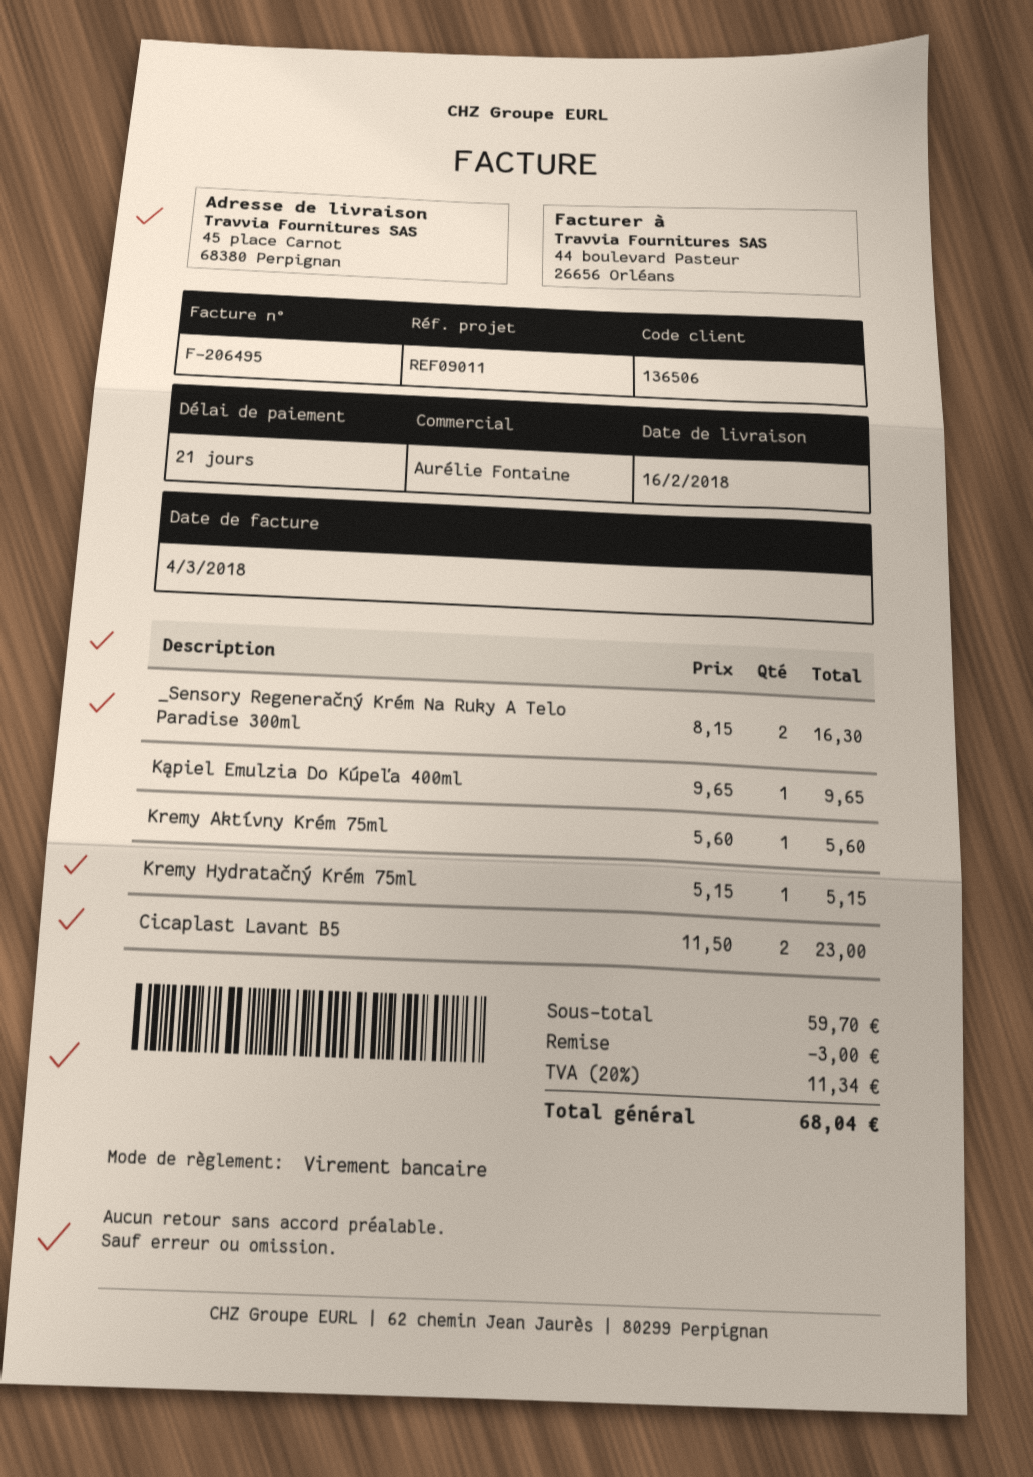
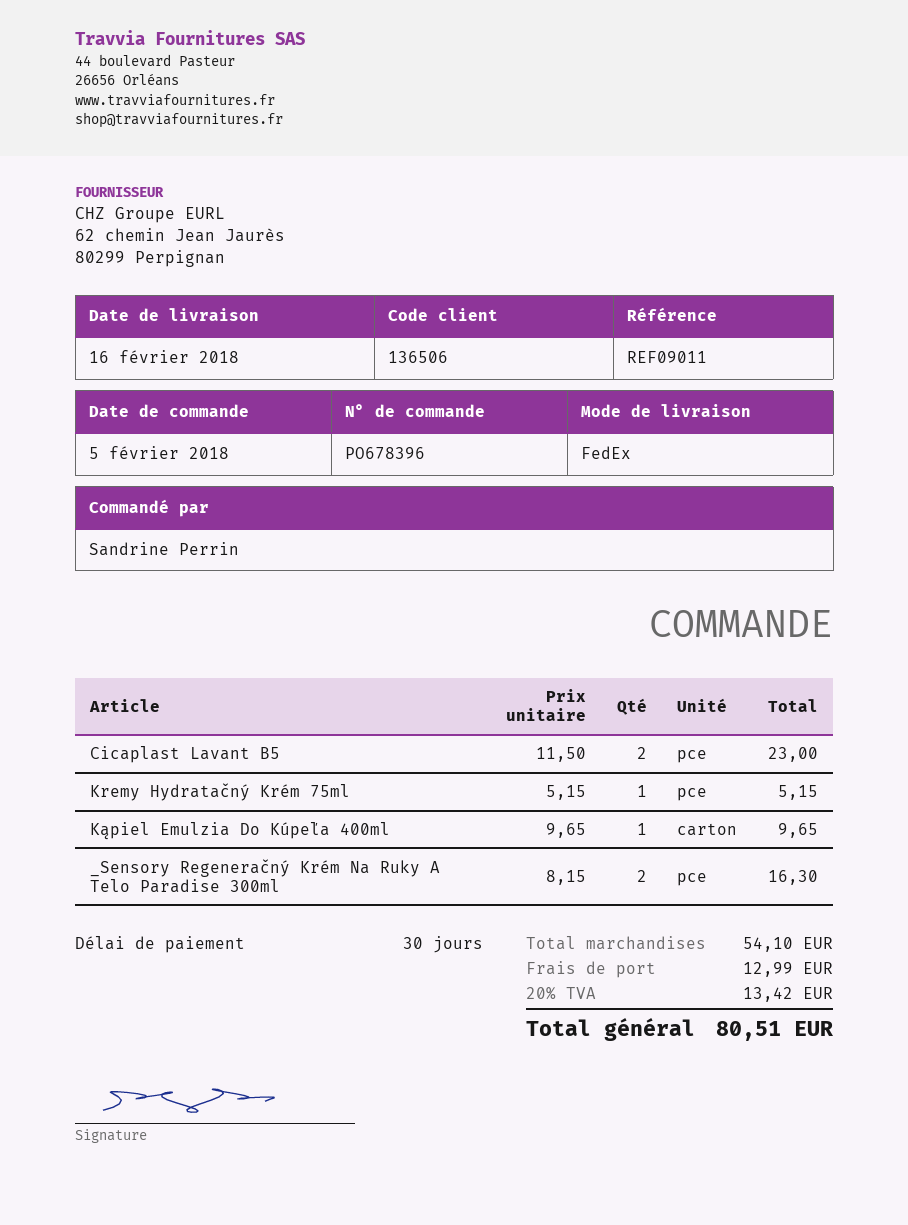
payment terms: 21 days -> 30 days
Kremy Aktívny Krém 75ml: 1 x 5.60 = 5.60 -> none
subtotal: 59.70 -> 54.10
discount: 3.00 -> none
shipping: none -> 12.99
tax: 20% = 11.34 -> 20% = 13.42
total: 68.04 -> 80.51

